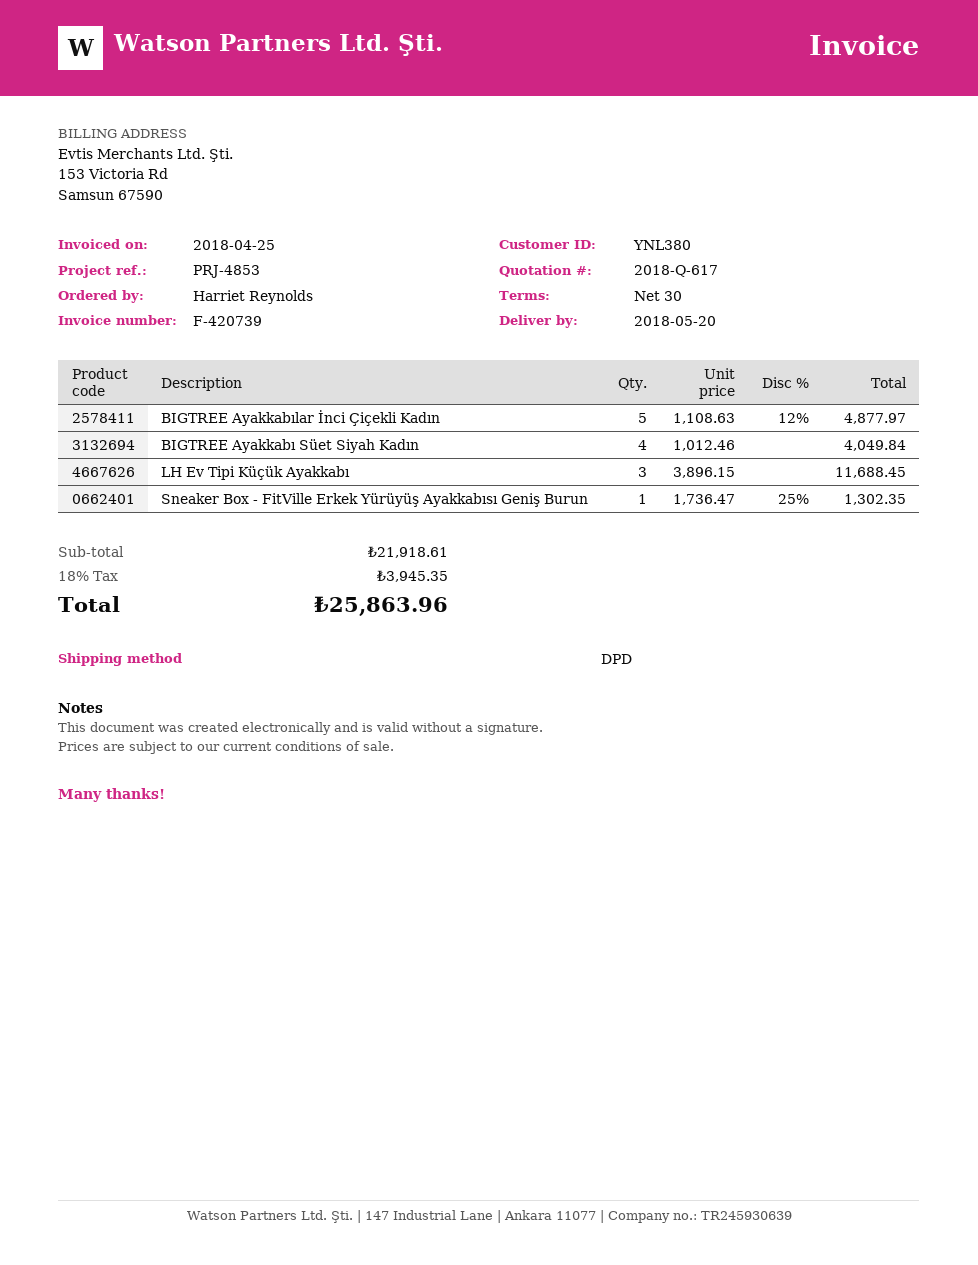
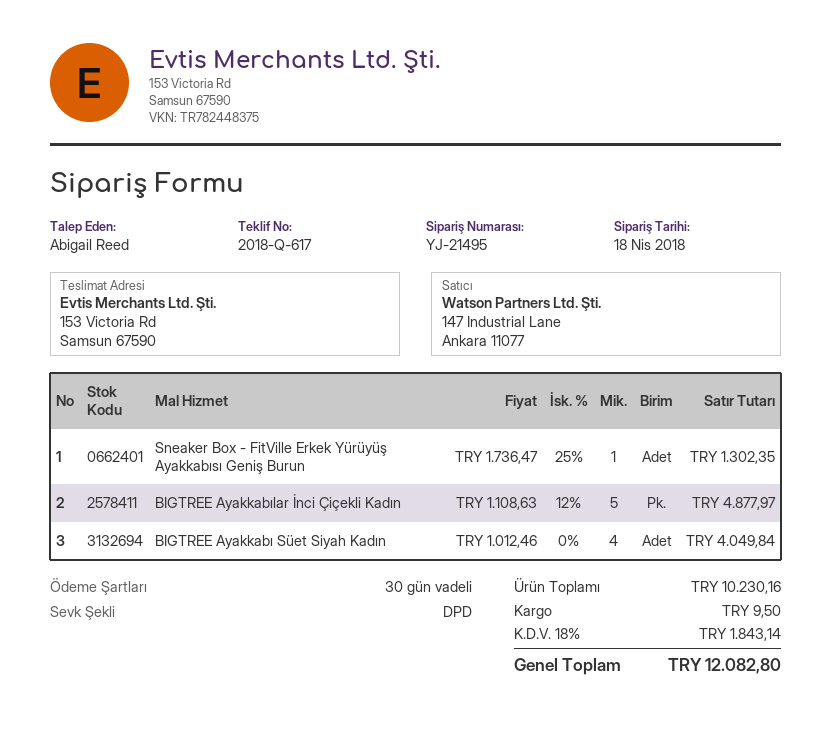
ordered by: Harriet Reynolds -> Abigail Reed
LH Ev Tipi Küçük Ayakkabı: 3 x 3896.15 = 11688.45 -> none
subtotal: 21918.61 -> 10230.16
shipping: none -> 9.50
tax: 18% = 3945.35 -> 18% = 1843.14
total: 25863.96 -> 12082.80

